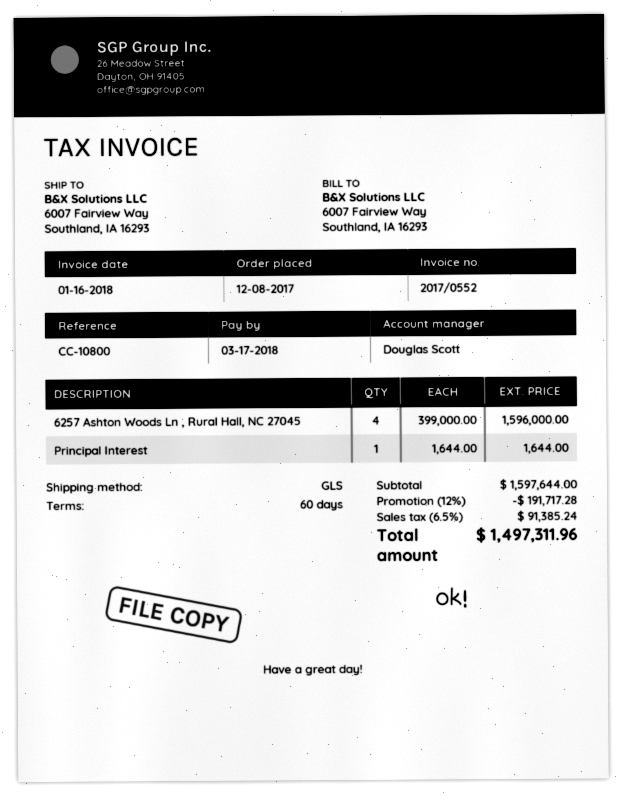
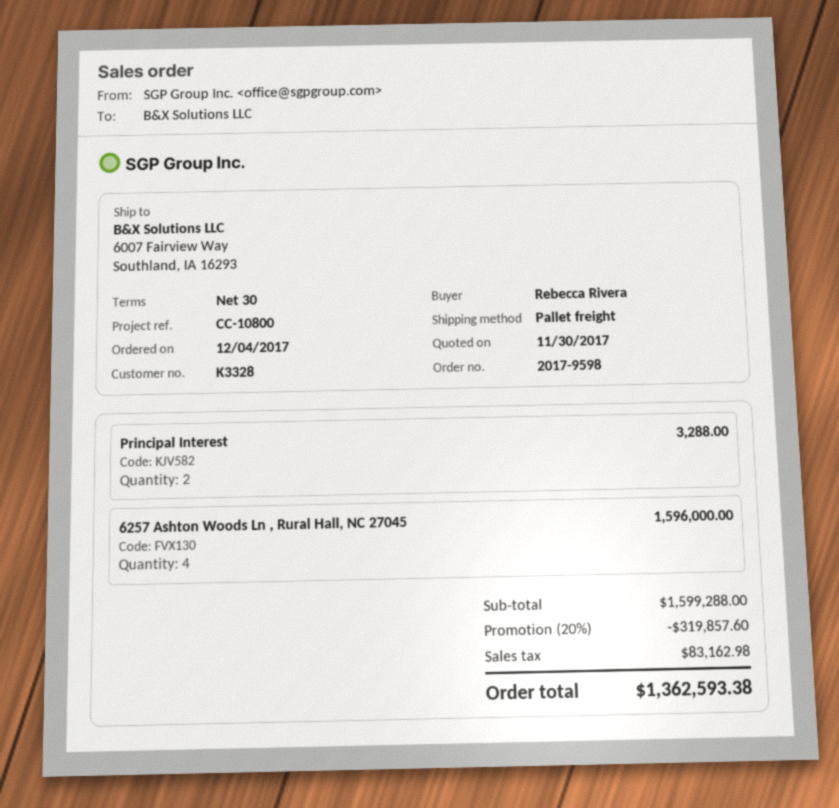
order date: 2017-12-08 -> 2017-12-04
payment terms: 60 days -> 30 days
shipping method: GLS -> pallet freight
Principal Interest: 1 for 1644.00 -> 2 for 3288.00
subtotal: 1597644.00 -> 1599288.00
discount: 12% = 191717.28 -> 20% = 319857.60
tax: 91385.24 -> 83162.98
total: 1497311.96 -> 1362593.38

